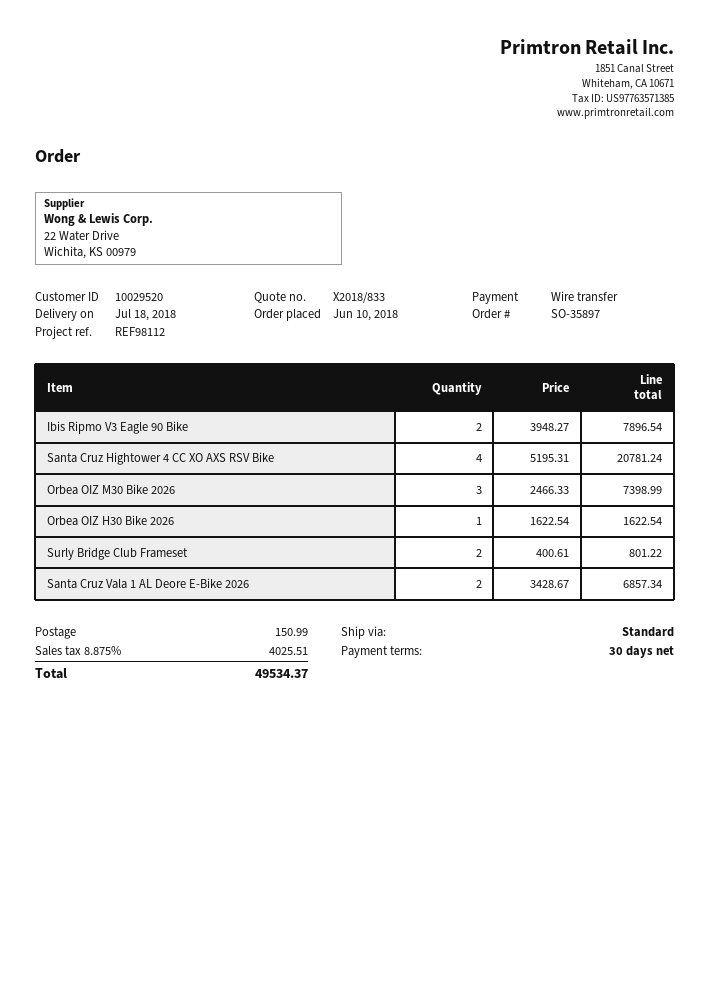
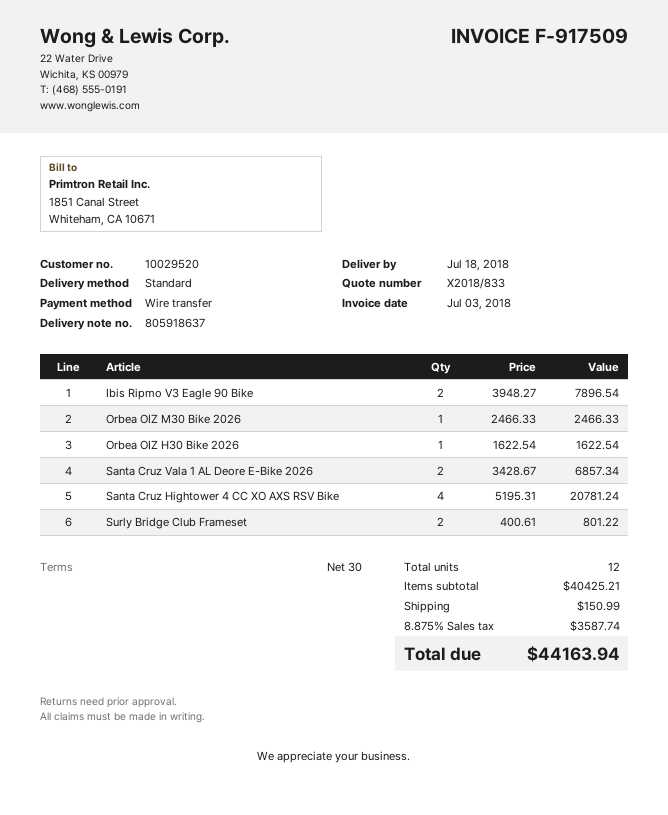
Orbea OIZ M30 Bike 2026: 3 x 2466.33 = 7398.99 -> 1 x 2466.33 = 2466.33
tax: 8.875% = 4025.51 -> 8.875% = 3587.74
total: 49534.37 -> 44163.94

